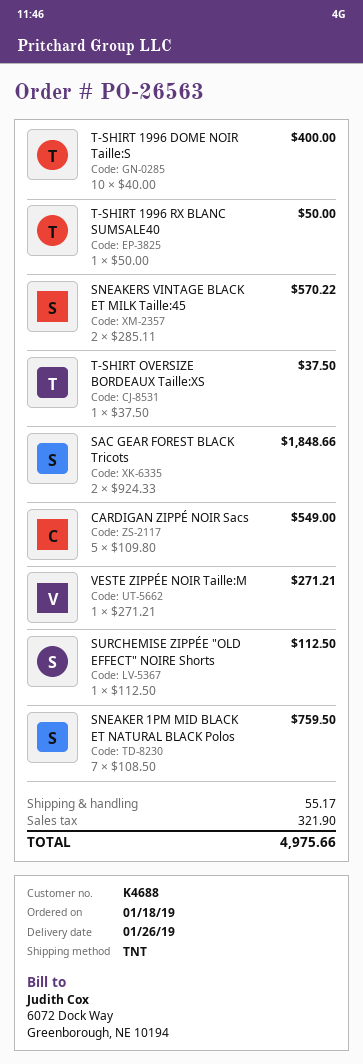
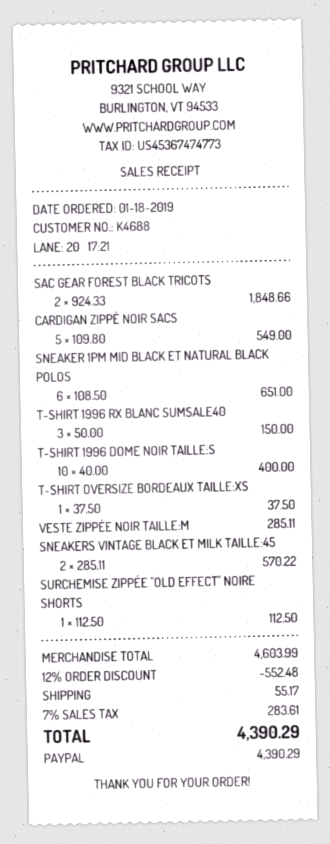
T-SHIRT 1996 RX BLANC SUMSALE40: 1 x 50.00 = 50.00 -> 3 x 50.00 = 150.00
VESTE ZIPPÉE NOIR Taille:M: 1 x 271.21 = 271.21 -> 1 x 285.11 = 285.11
SNEAKER 1PM MID BLACK ET NATURAL BLACK Polos: 7 x 108.50 = 759.50 -> 6 x 108.50 = 651.00
discount: none -> 12% = 552.48
tax: 321.90 -> 283.61
total: 4975.66 -> 4390.29

